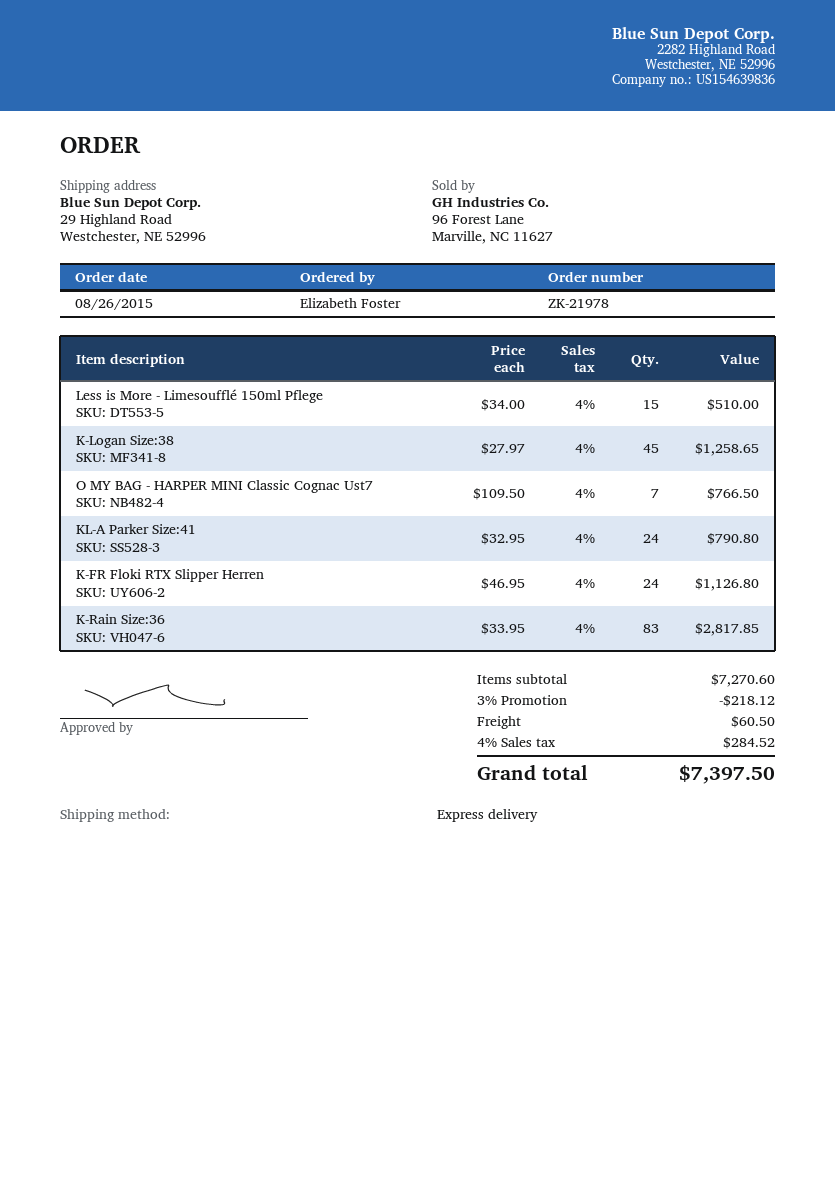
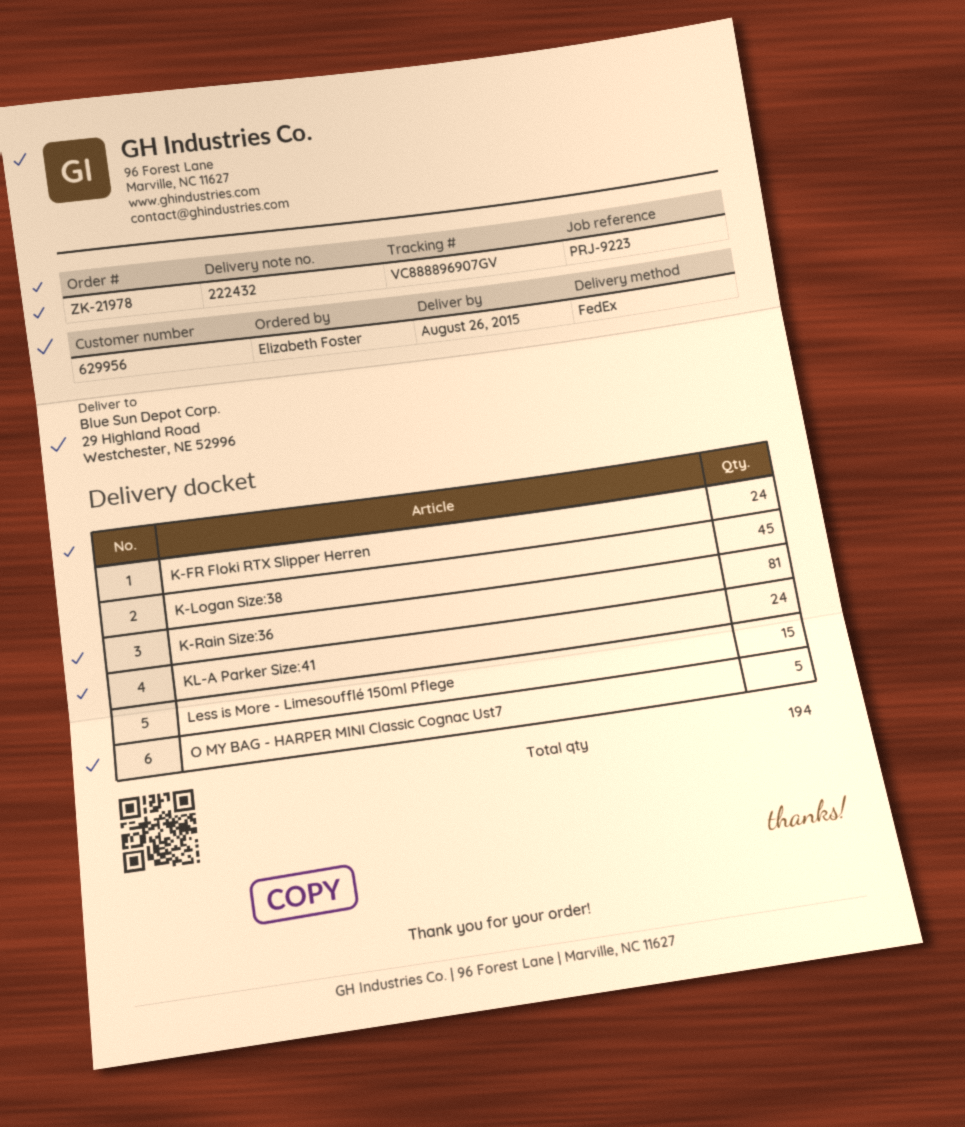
shipping method: express -> FedEx
O MY BAG - HARPER MINI Classic Cognac Ust7: 7 -> 5
K-Rain Size:36: 83 -> 81

